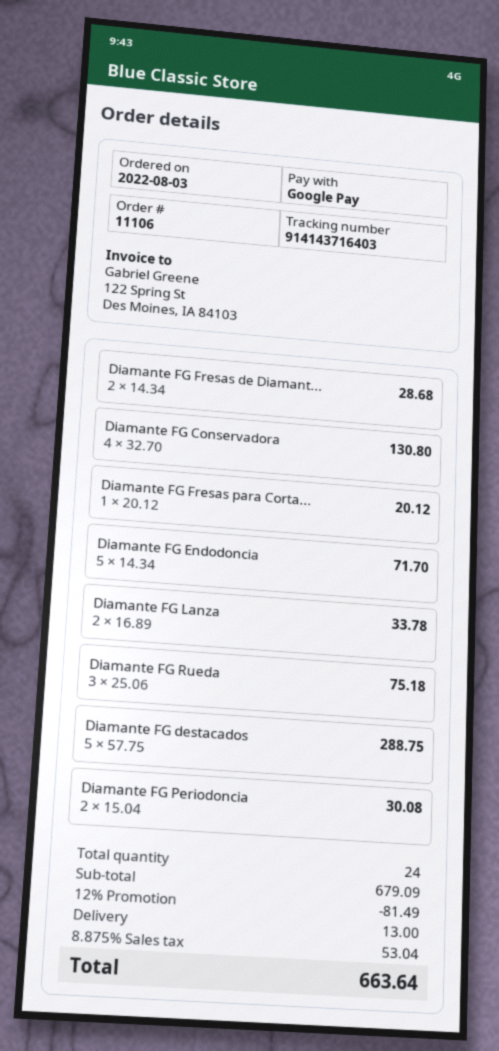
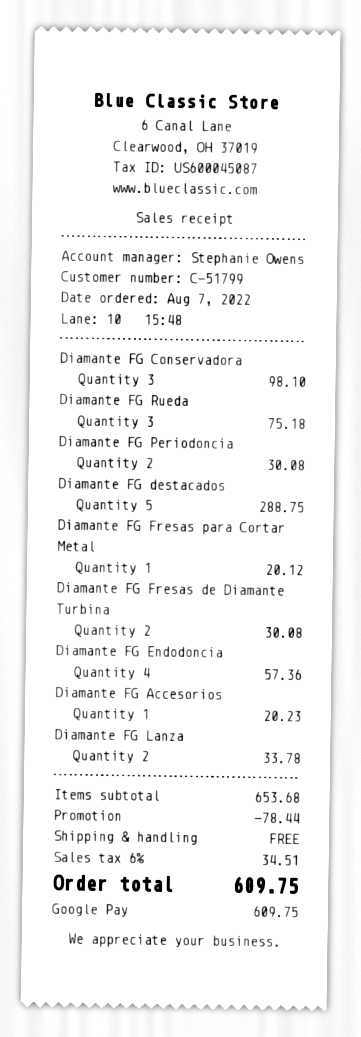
order date: 2022-08-03 -> 2022-08-07
Diamante FG Fresas de Diamant...: 2 for 28.68 -> 2 for 30.08
Diamante FG Conservadora: 4 for 130.80 -> 3 for 98.10
Diamante FG Endodoncia: 5 for 71.70 -> 4 for 57.36
Diamante FG Accesorios: none -> 1 for 20.23
subtotal: 679.09 -> 653.68
discount: 81.49 -> 78.44
shipping: 13.00 -> 0.00
tax: 8.875% = 53.04 -> 6% = 34.51
total: 663.64 -> 609.75

